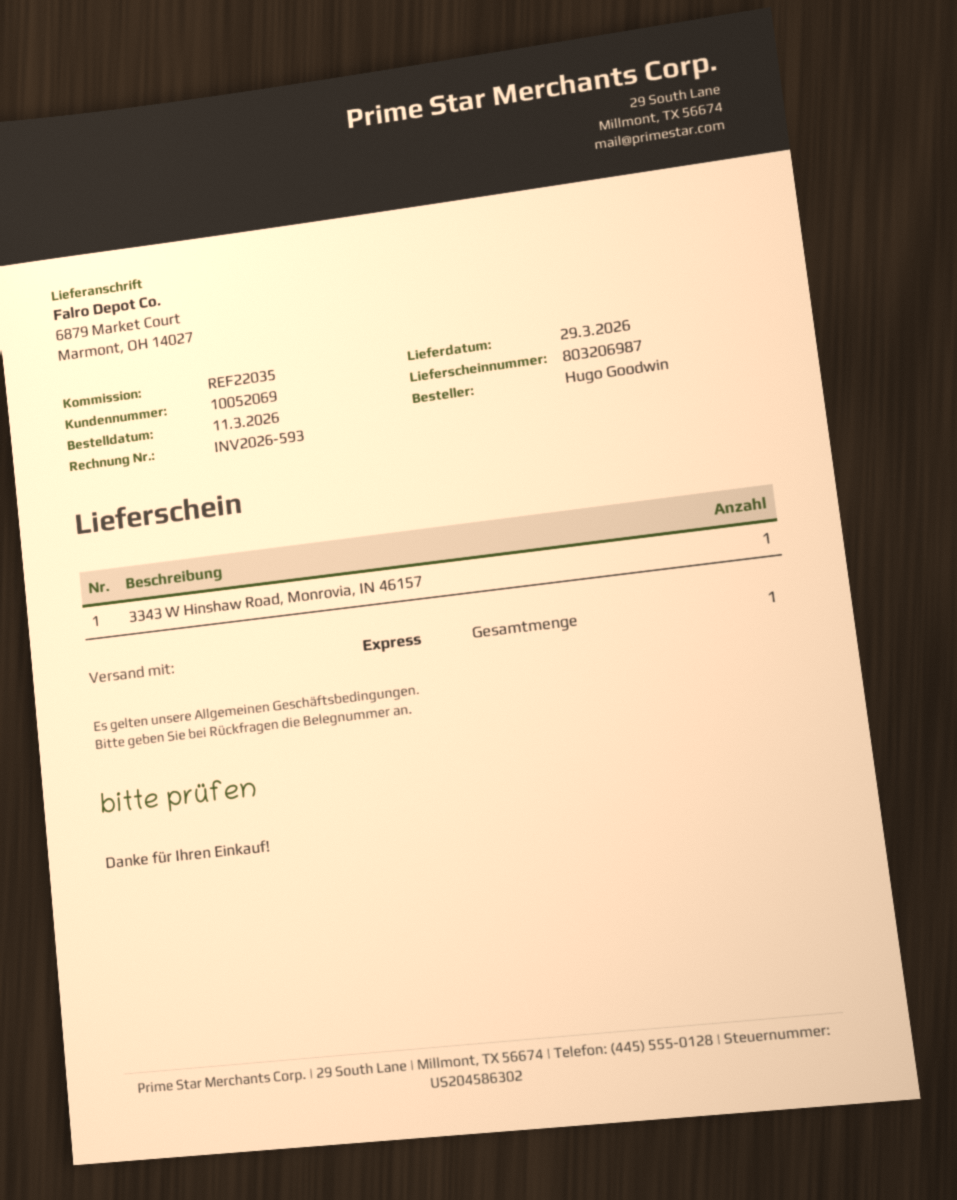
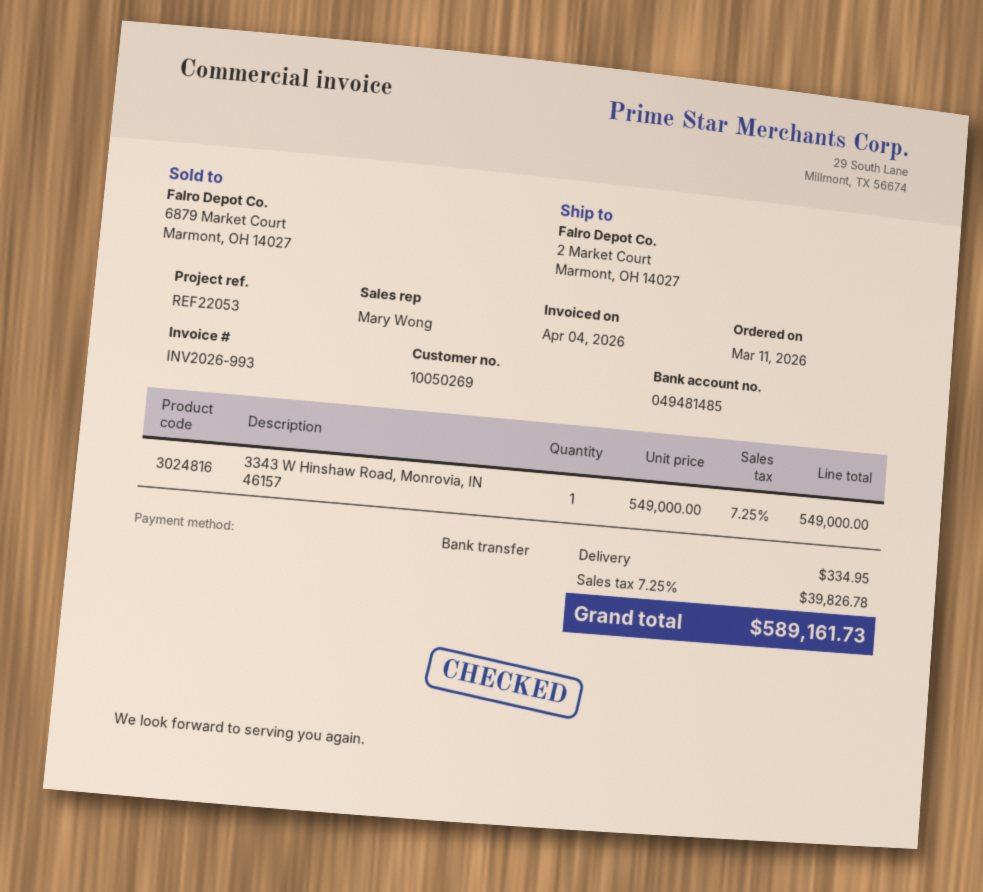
invoice number: INV2026-593 -> INV2026-993
customer number: 10052069 -> 10050269
reference: REF22035 -> REF22053
ship to: 6879 Market Court, Marmont, OH 14027 -> 2 Market Court, Marmont, OH 14027

